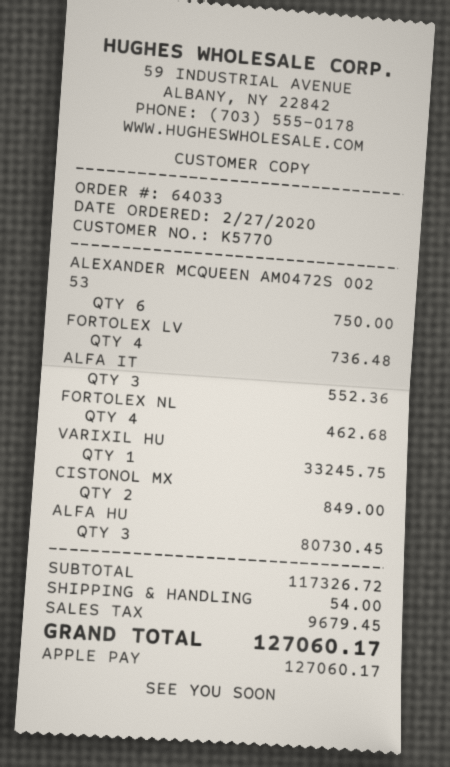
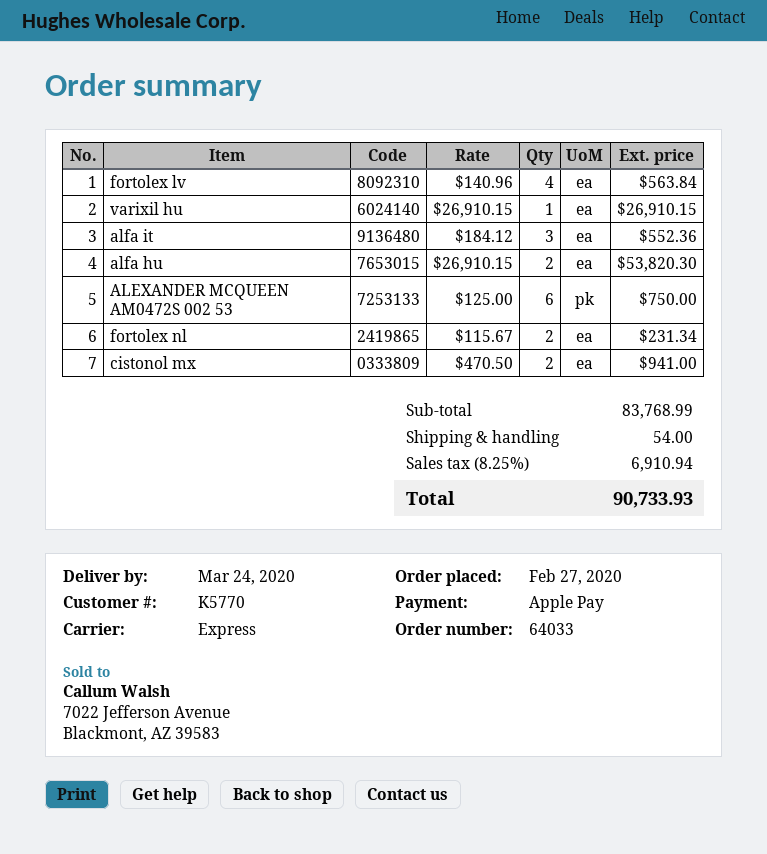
FORTOLEX LV: 4 for 736.48 -> 4 for 563.84
FORTOLEX NL: 4 for 462.68 -> 2 for 231.34
VARIXIL HU: 1 for 33245.75 -> 1 for 26910.15
CISTONOL MX: 2 for 849.00 -> 2 for 941.00
ALFA HU: 3 for 80730.45 -> 2 for 53820.30
subtotal: 117326.72 -> 83768.99
tax: 9679.45 -> 6910.94
total: 127060.17 -> 90733.93

